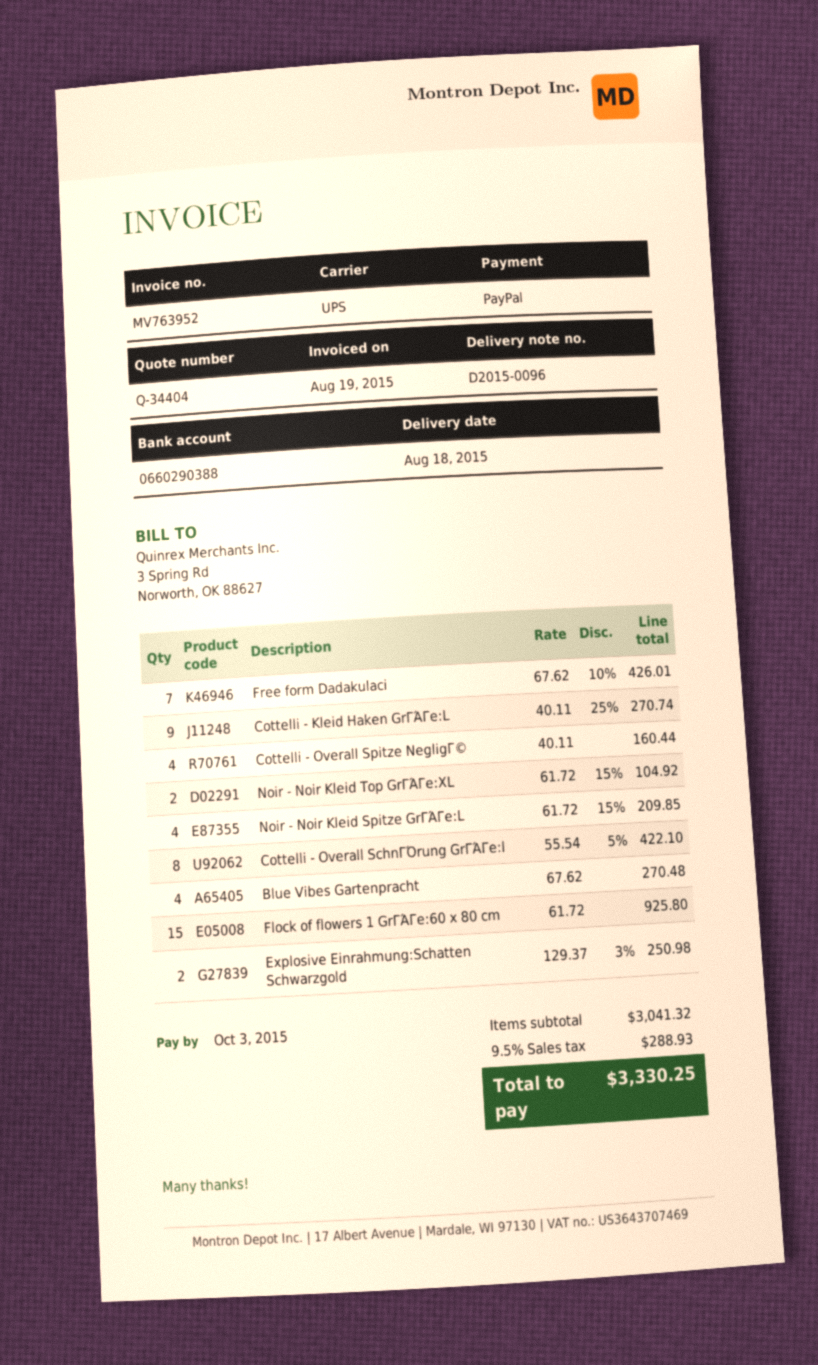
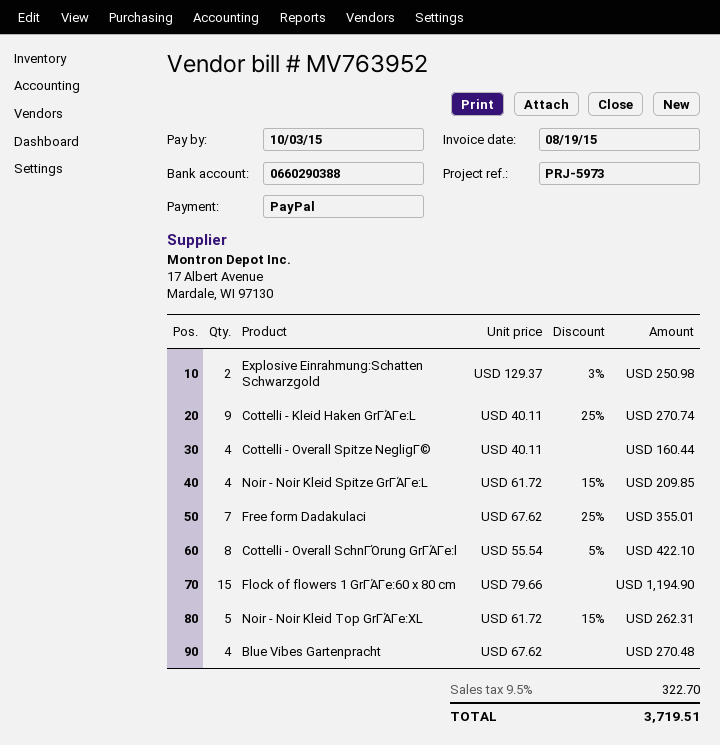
Free form Dadakulaci: 7 x 67.62 - 10% = 426.01 -> 7 x 67.62 - 25% = 355.01
Noir - Noir Kleid Top GrΓΆΓe:XL: 2 x 61.72 - 15% = 104.92 -> 5 x 61.72 - 15% = 262.31
Flock of flowers 1 GrΓΆΓe:60 x 80 cm: 15 x 61.72 = 925.80 -> 15 x 79.66 = 1194.90
tax: 9.5% = 288.93 -> 9.5% = 322.70
total: 3330.25 -> 3719.51

